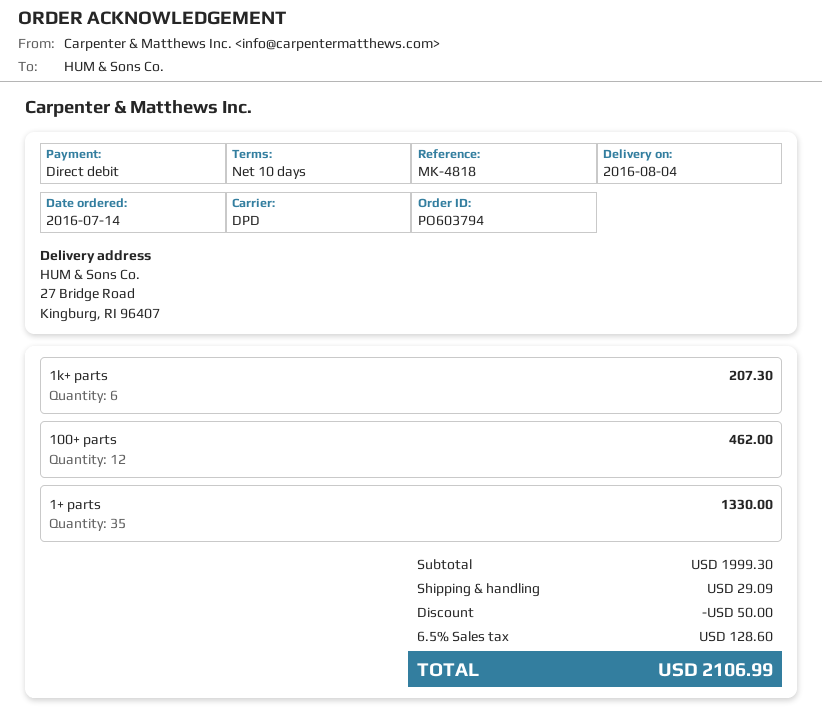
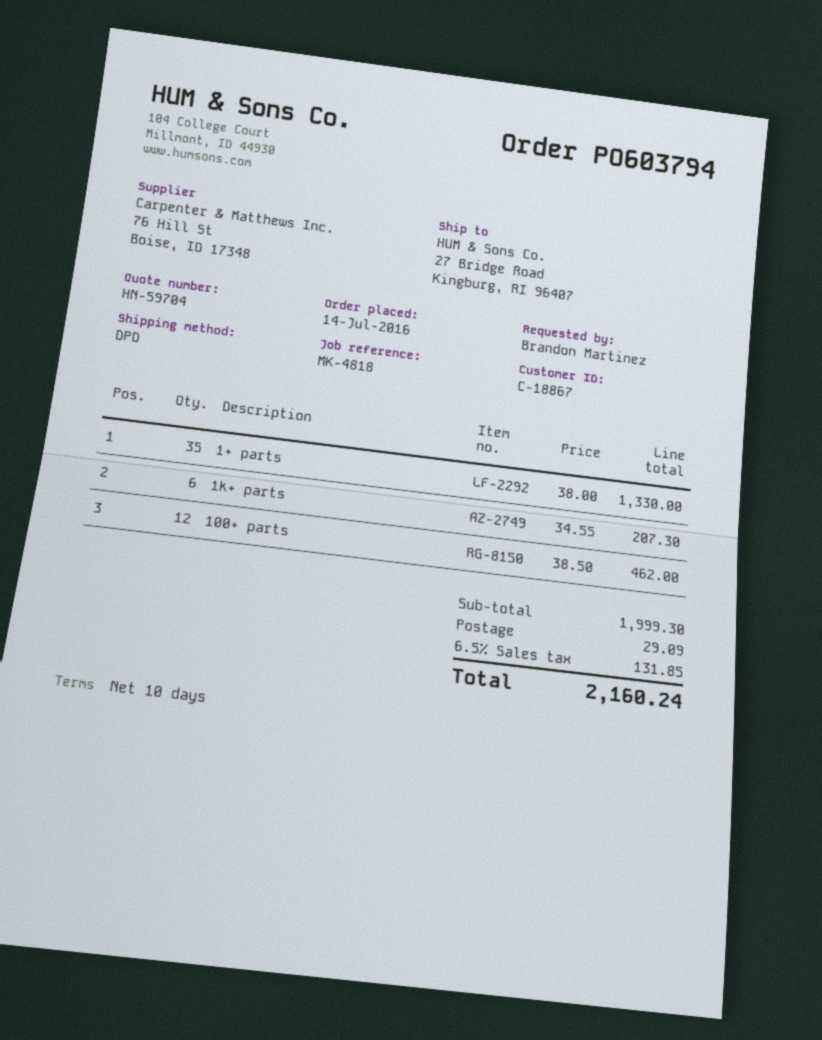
discount: 50.00 -> none
tax: 6.5% = 128.60 -> 6.5% = 131.85
total: 2106.99 -> 2160.24

